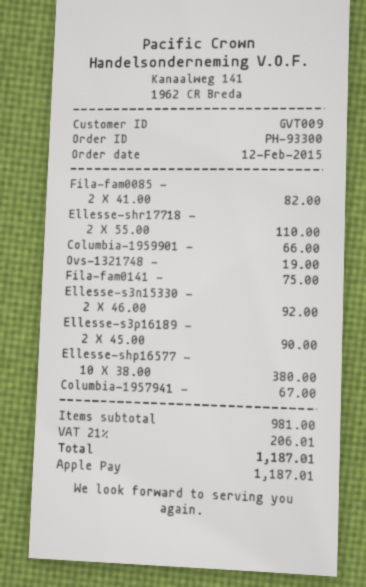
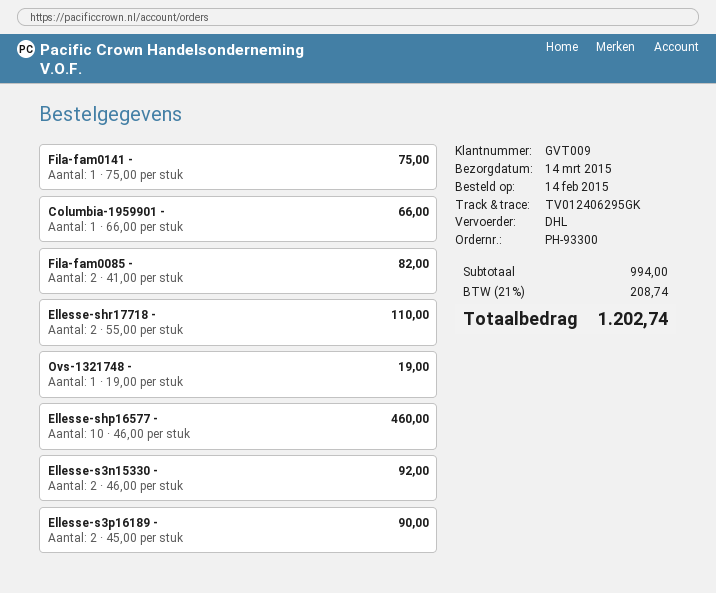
order date: 2015-02-12 -> 2015-02-14
Ellesse-shp16577 -: 10 x 38.00 = 380.00 -> 10 x 46.00 = 460.00
Columbia-1957941 -: 1 x 67.00 = 67.00 -> none
subtotal: 981.00 -> 994.00
tax: 21% = 206.01 -> 21% = 208.74
total: 1187.01 -> 1202.74

